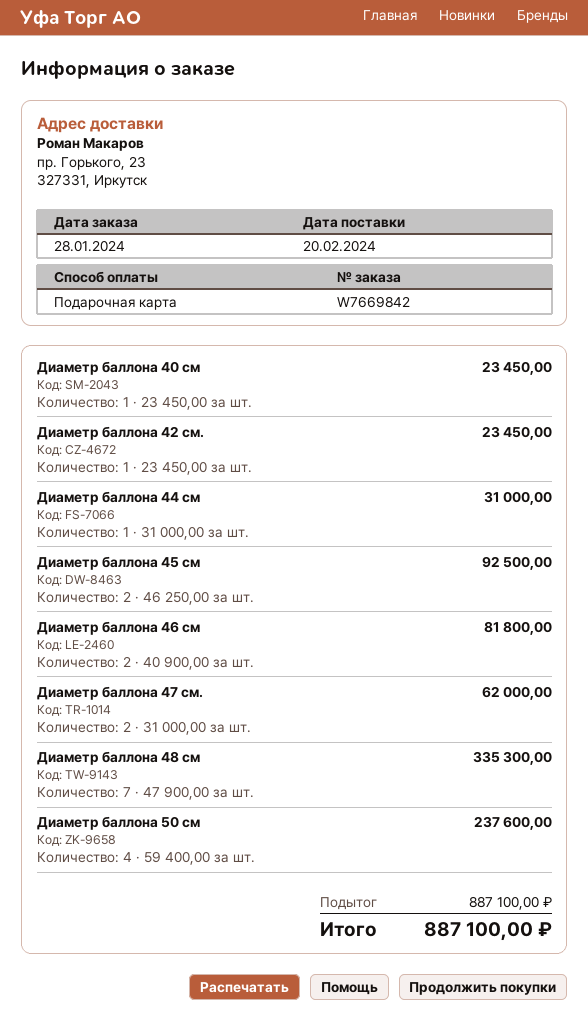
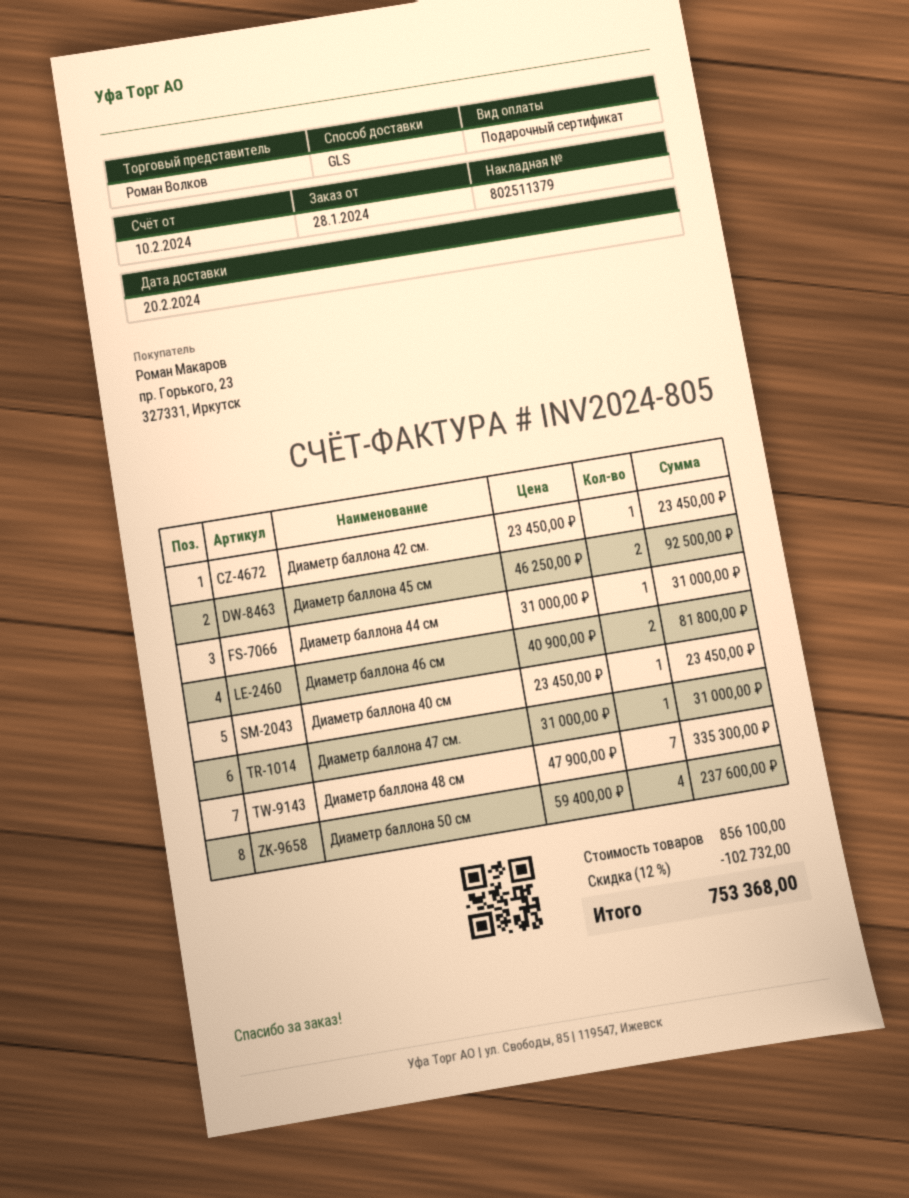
Диаметр баллона 47 см.: 2 x 31000.00 = 62000.00 -> 1 x 31000.00 = 31000.00
subtotal: 887100.00 -> 856100.00
discount: none -> 12% = 102732.00
total: 887100.00 -> 753368.00

